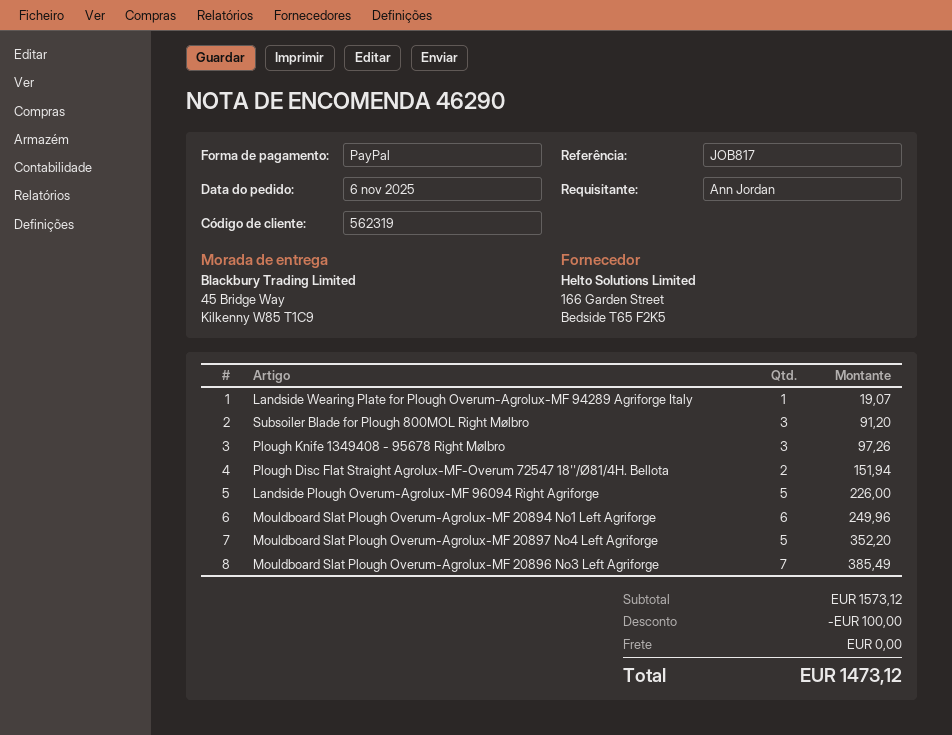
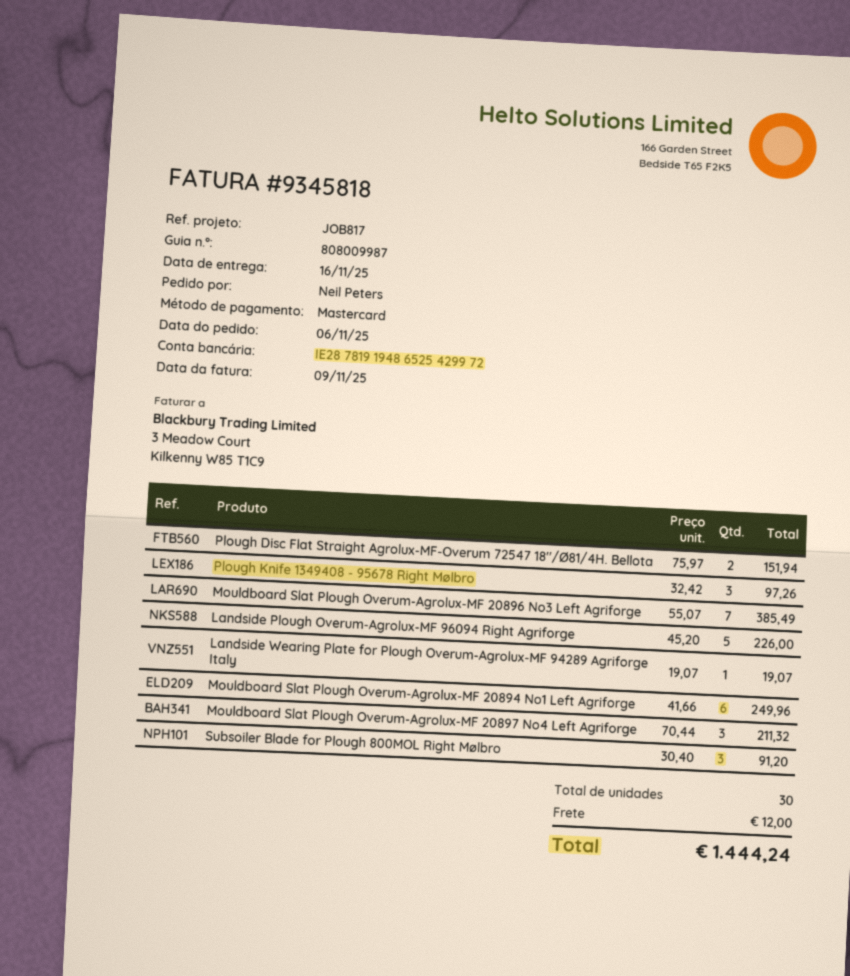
ordered by: Ann Jordan -> Neil Peters
payment method: PayPal -> Mastercard
Mouldboard Slat Plough Overum-Agrolux-MF 20897 No4 Left Agriforge: 5 for 352.20 -> 3 for 211.32
discount: 100.00 -> none
shipping: 0.00 -> 12.00
total: 1473.12 -> 1444.24

